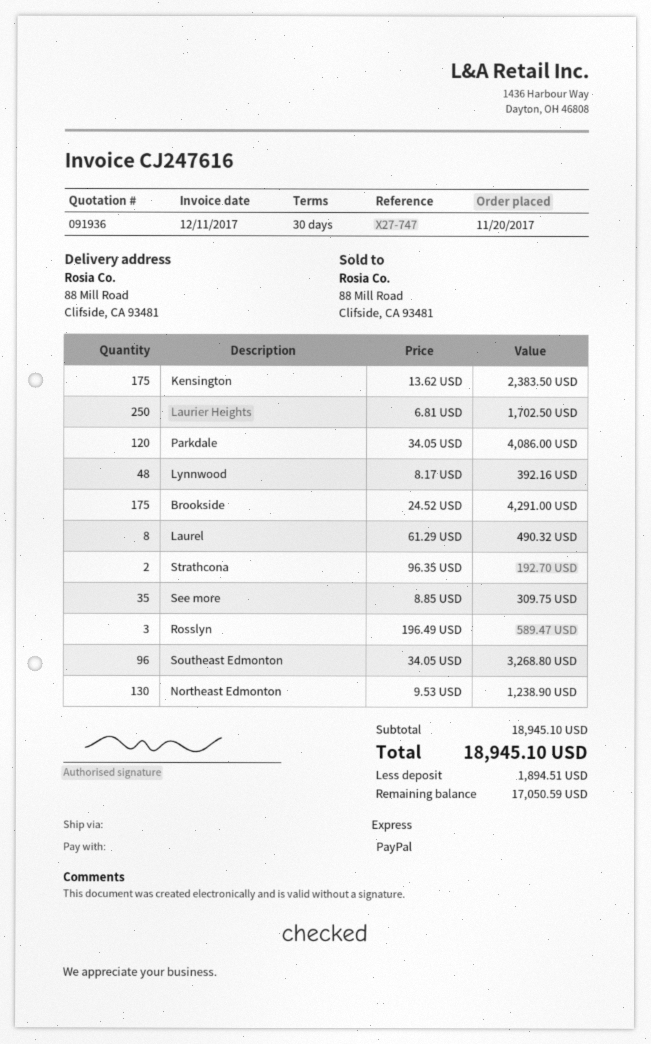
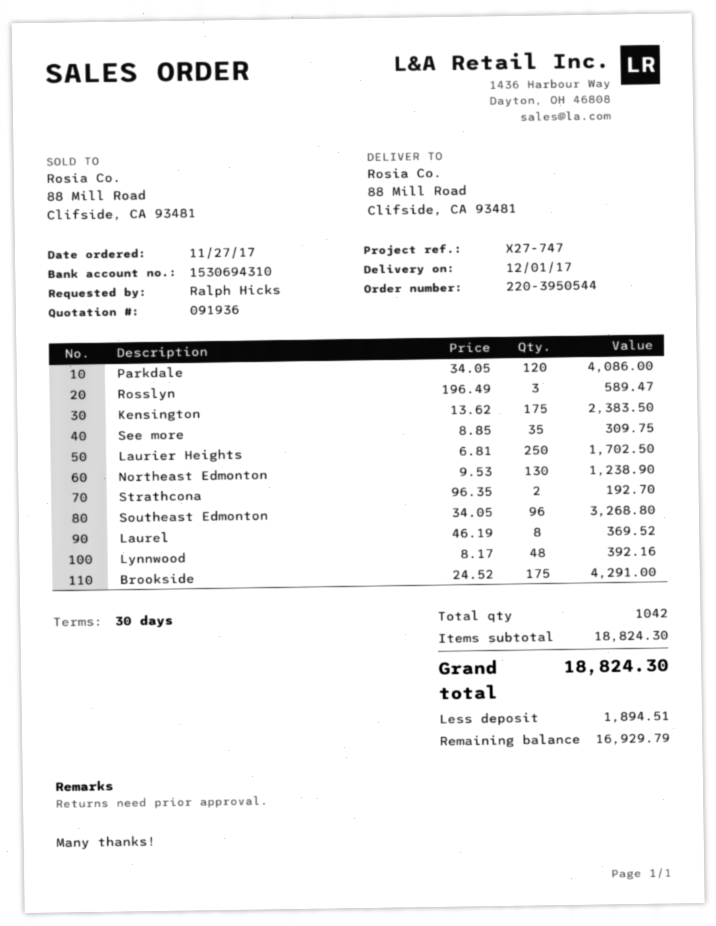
order date: 2017-11-20 -> 2017-11-27
Laurel: 8 x 61.29 = 490.32 -> 8 x 46.19 = 369.52
subtotal: 18945.10 -> 18824.30
total: 18945.10 -> 18824.30
balance: 17050.59 -> 16929.79

